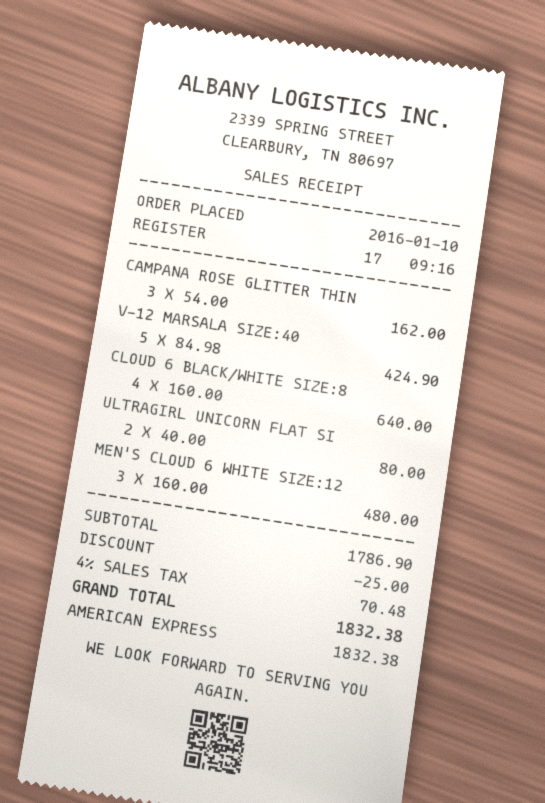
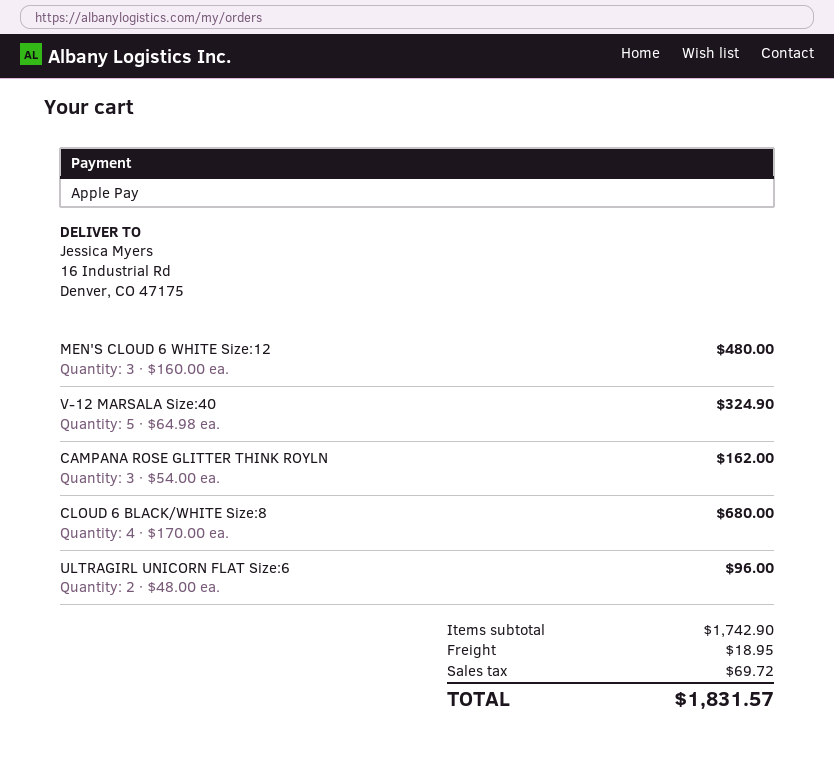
payment method: American Express -> Apple Pay
V-12 MARSALA SIZE:40: 5 x 84.98 = 424.90 -> 5 x 64.98 = 324.90
CLOUD 6 BLACK/WHITE SIZE:8: 4 x 160.00 = 640.00 -> 4 x 170.00 = 680.00
ULTRAGIRL UNICORN FLAT SI: 2 x 40.00 = 80.00 -> 2 x 48.00 = 96.00
subtotal: 1786.90 -> 1742.90
discount: 25.00 -> none
shipping: none -> 18.95
tax: 70.48 -> 69.72
total: 1832.38 -> 1831.57

